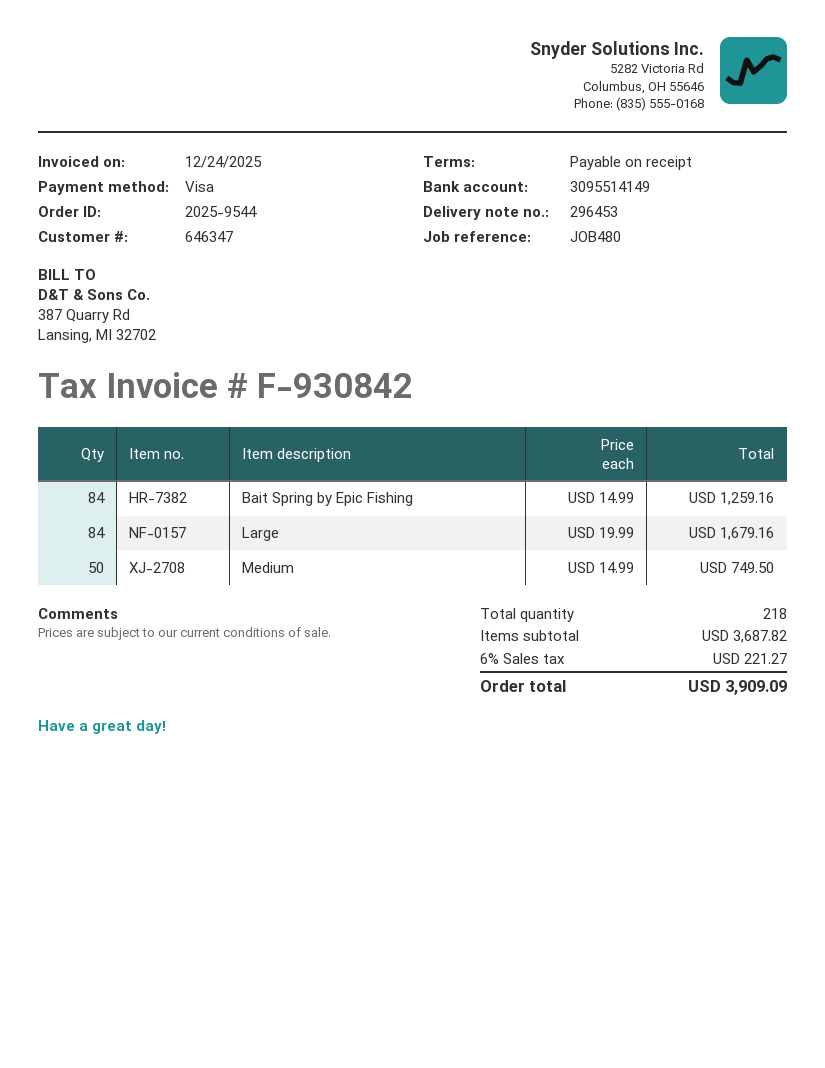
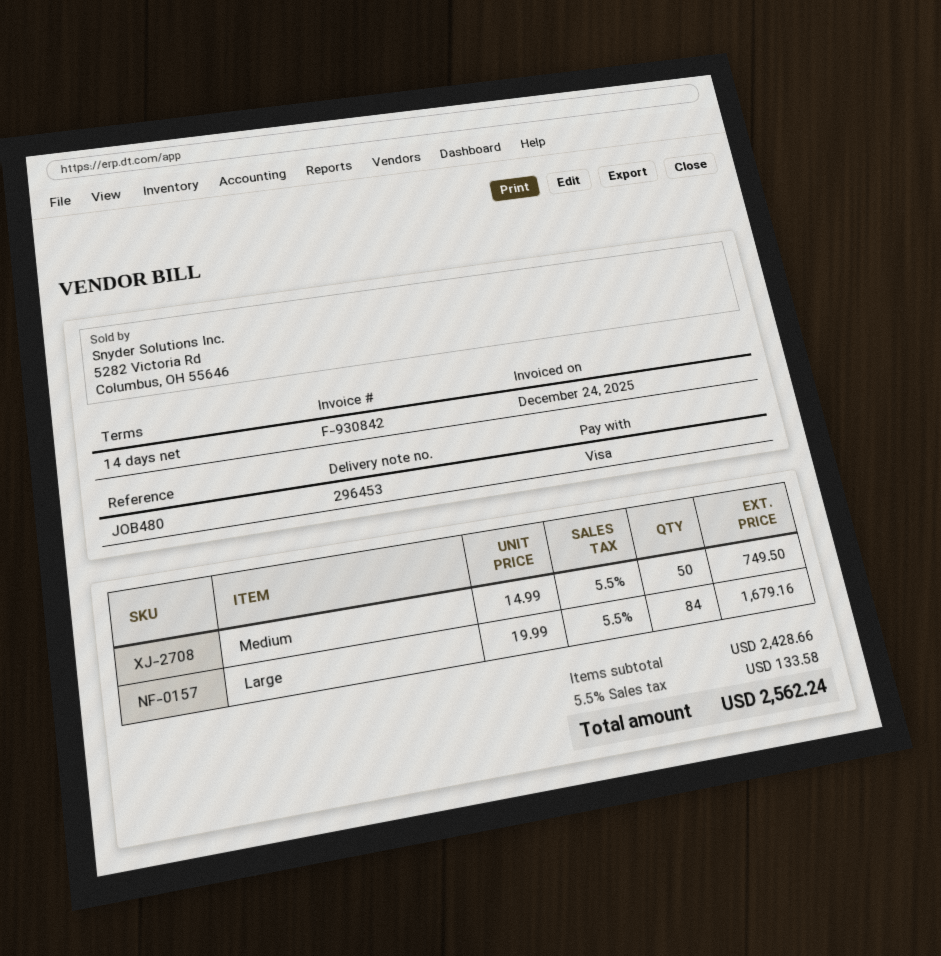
payment terms: on receipt -> 14 days
Bait Spring by Epic Fishing: 84 x 14.99 = 1259.16 -> none
subtotal: 3687.82 -> 2428.66
tax: 6% = 221.27 -> 5.5% = 133.58
total: 3909.09 -> 2562.24

